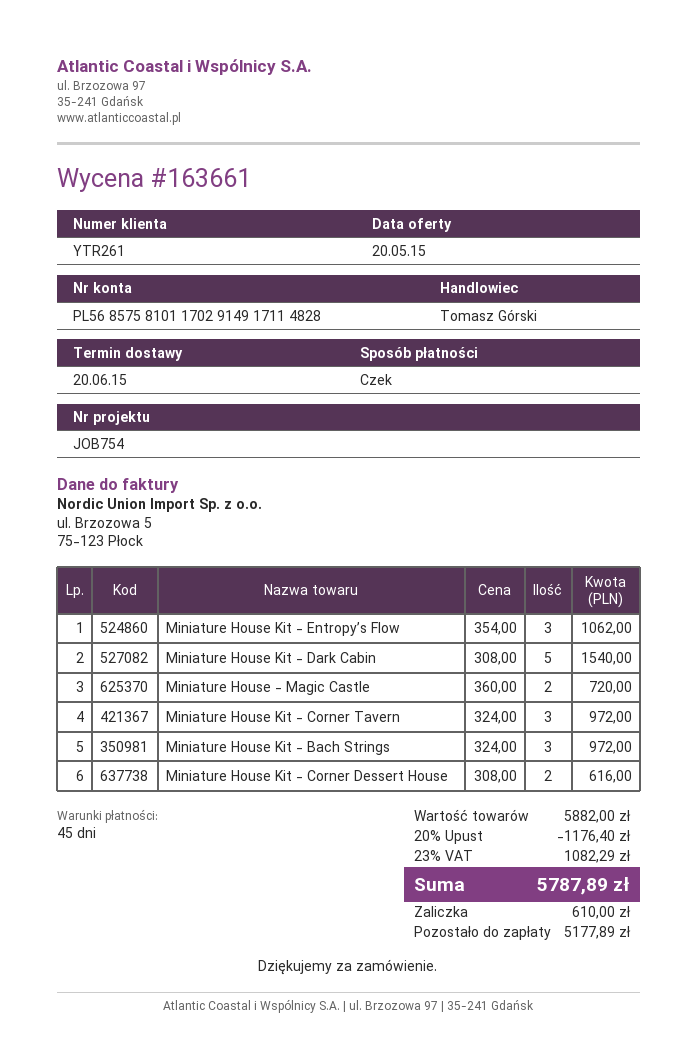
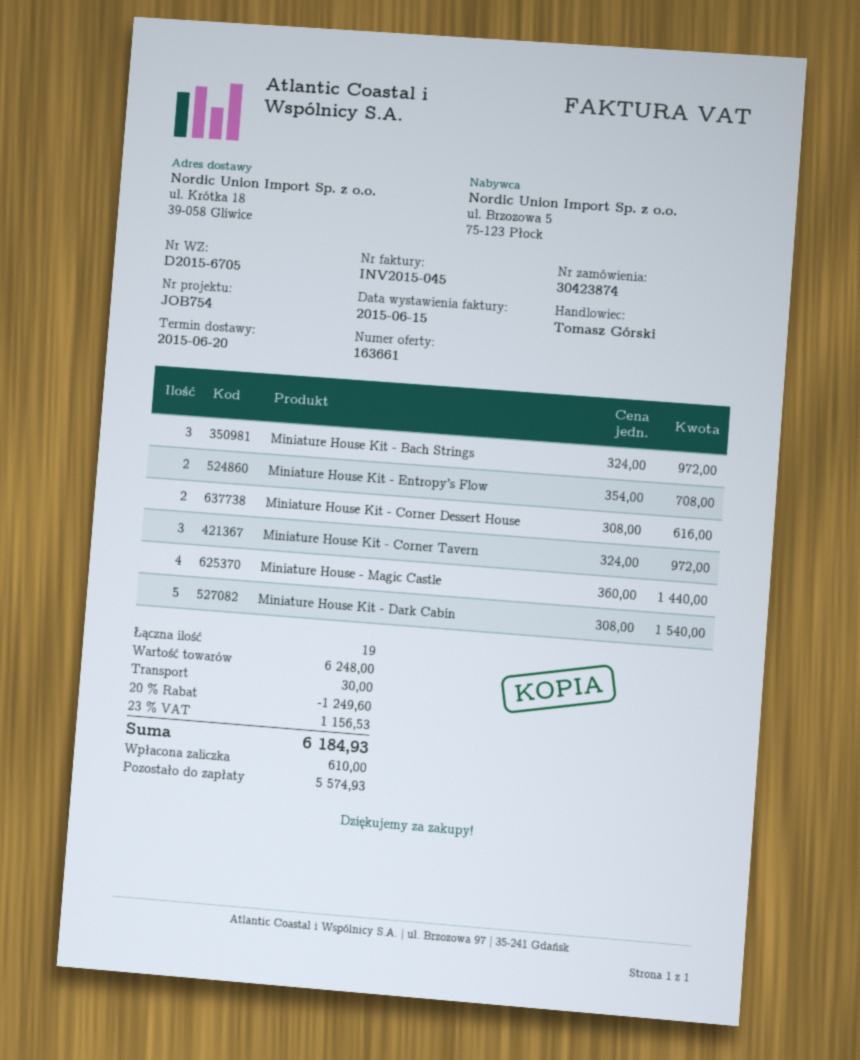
Miniature House Kit - Entropy’s Flow: 3 x 354.00 = 1062.00 -> 2 x 354.00 = 708.00
Miniature House - Magic Castle: 2 x 360.00 = 720.00 -> 4 x 360.00 = 1440.00
subtotal: 5882.00 -> 6248.00
discount: 20% = 1176.40 -> 20% = 1249.60
shipping: none -> 30.00
tax: 23% = 1082.29 -> 23% = 1156.53
total: 5787.89 -> 6184.93
balance: 5177.89 -> 5574.93

